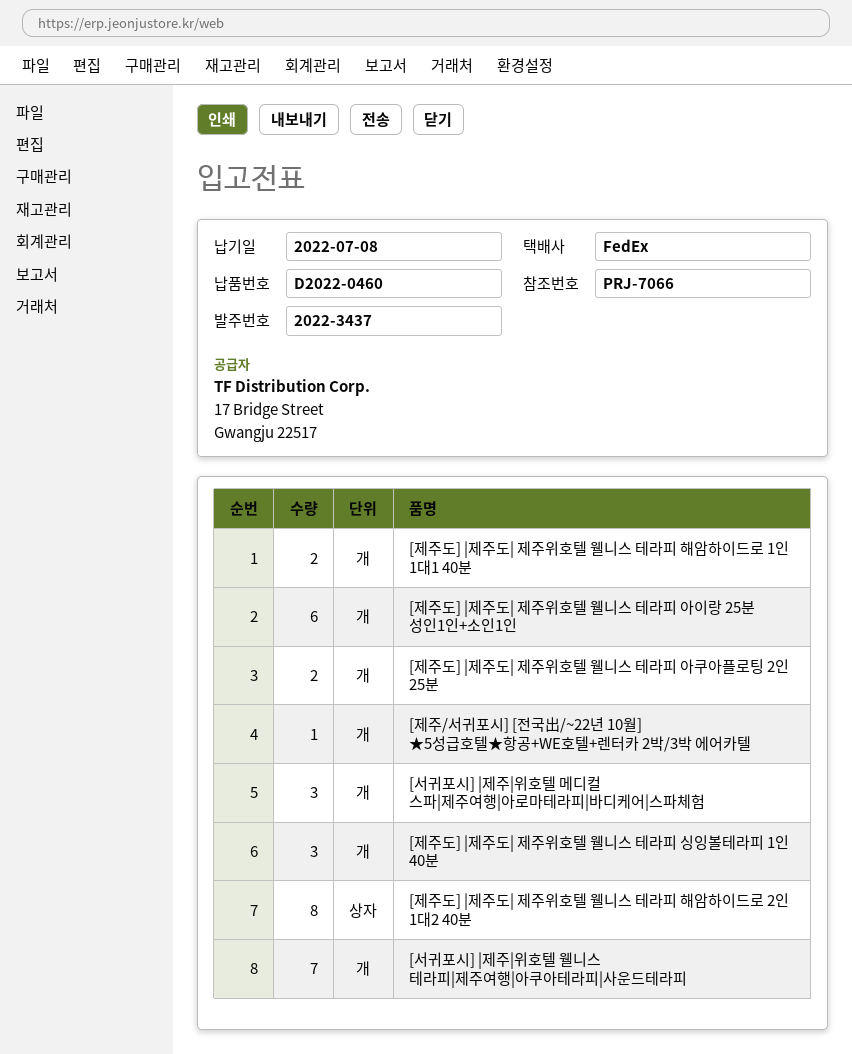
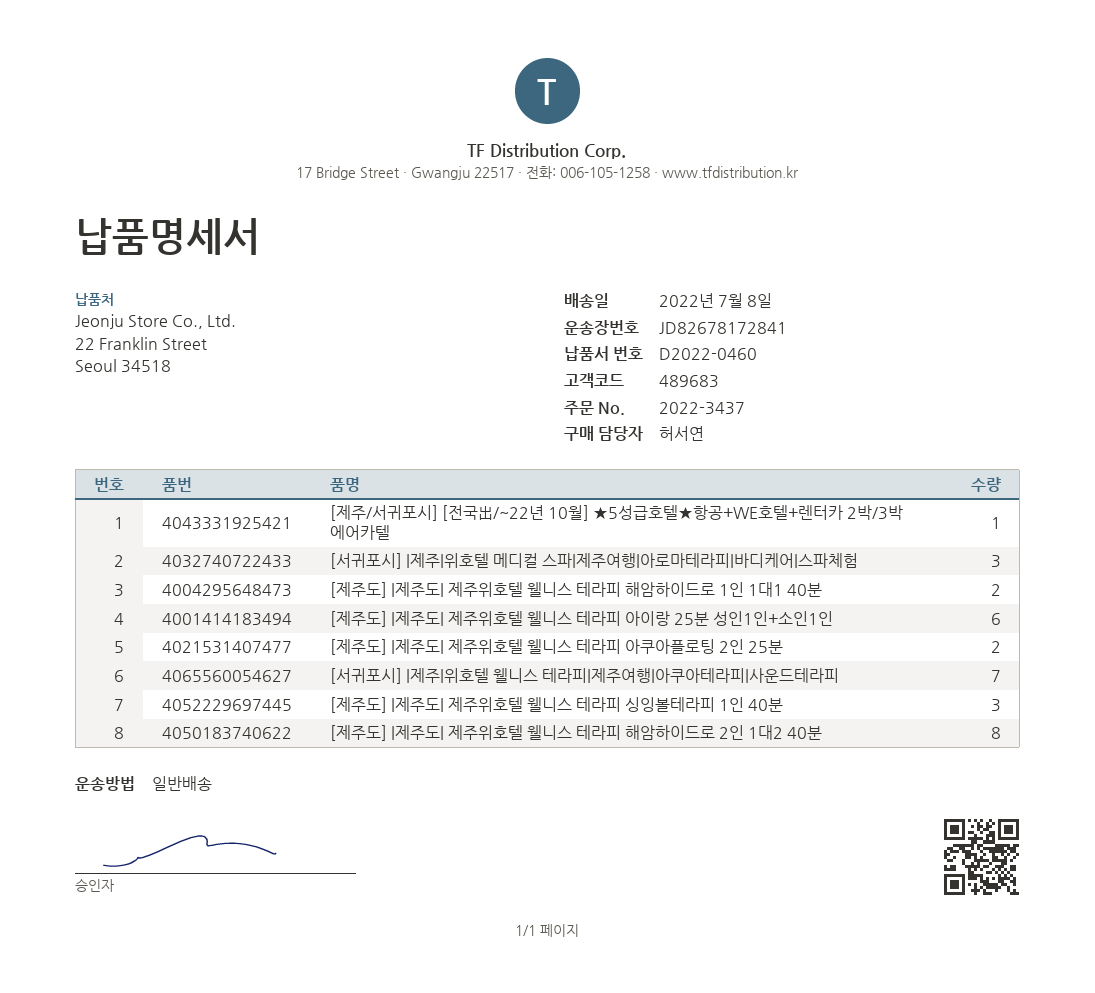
shipping method: FedEx -> standard

